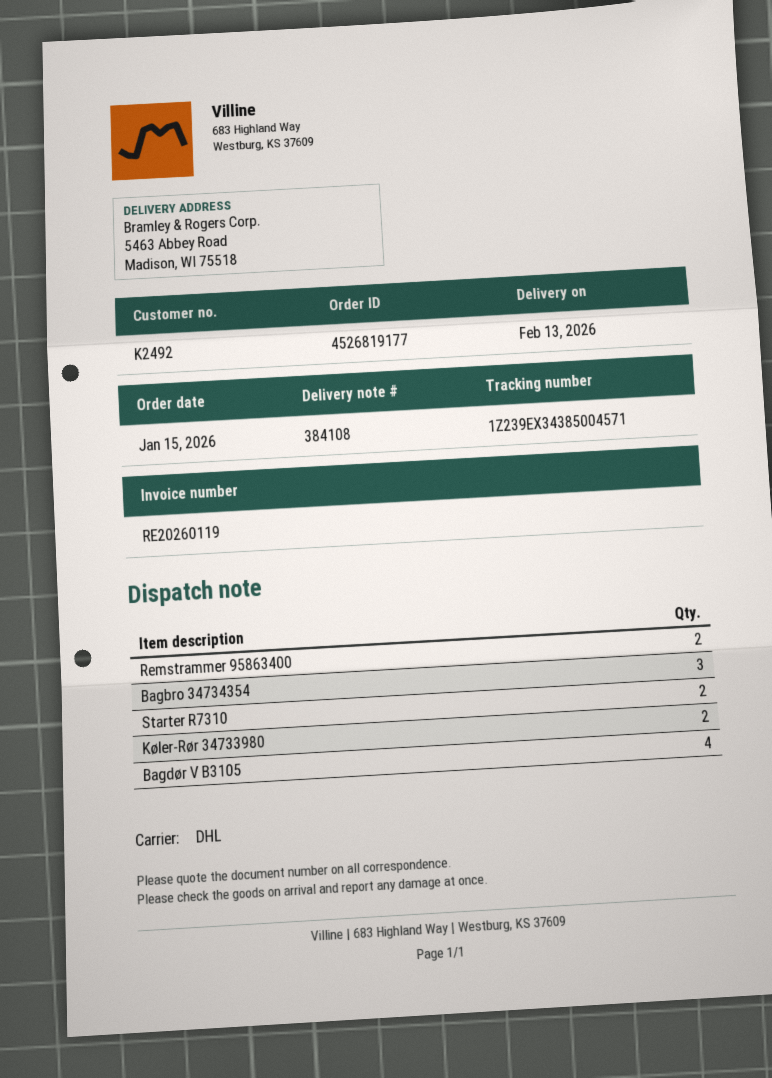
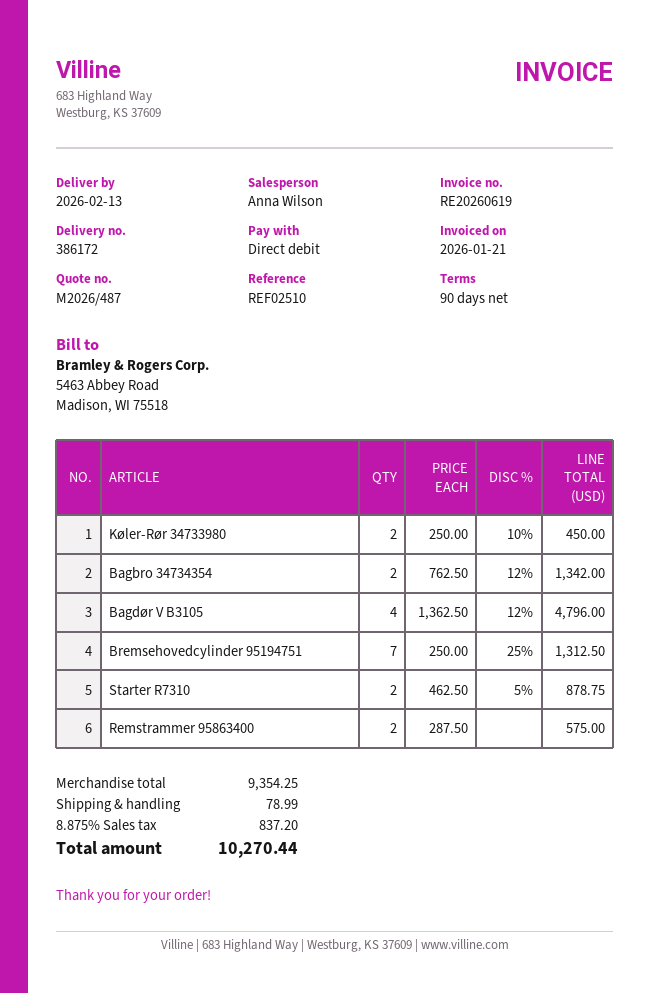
delivery note number: 384108 -> 386172
invoice number: RE20260119 -> RE20260619
Bagbro 34734354: 3 -> 2
Bremsehovedcylinder 95194751: none -> 7

